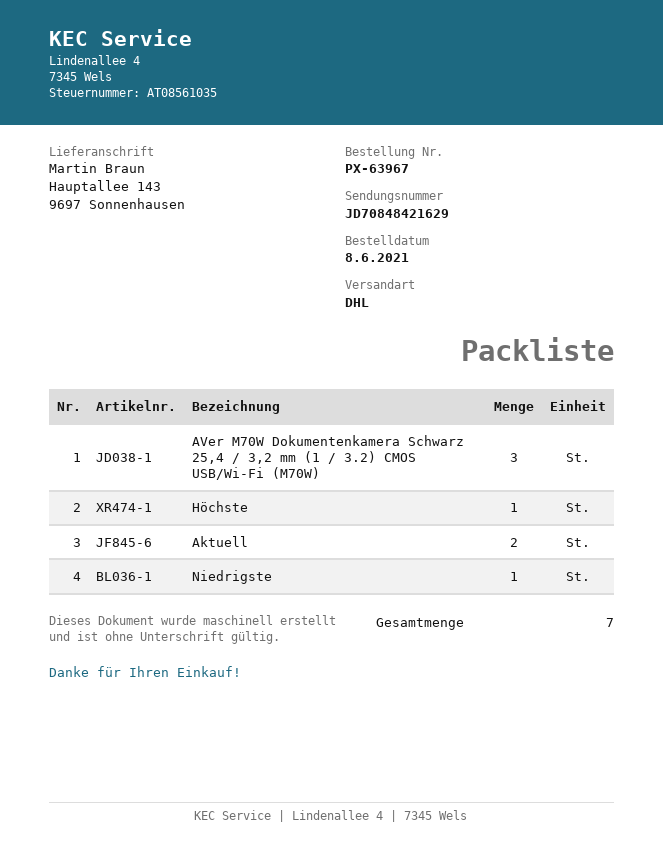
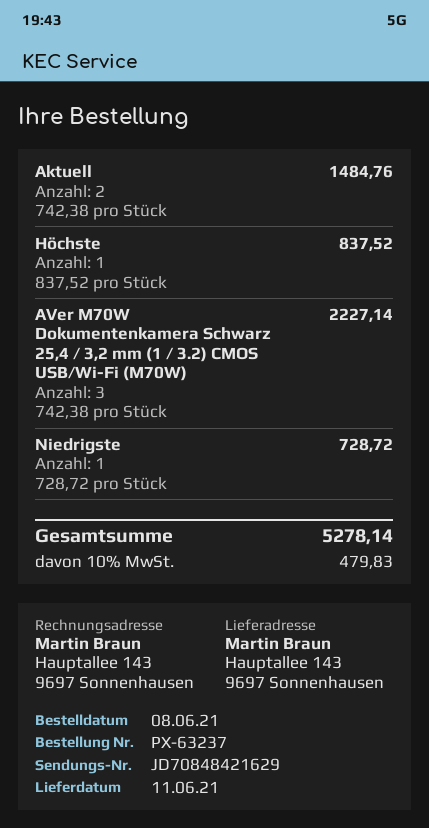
order number: PX-63967 -> PX-63237

